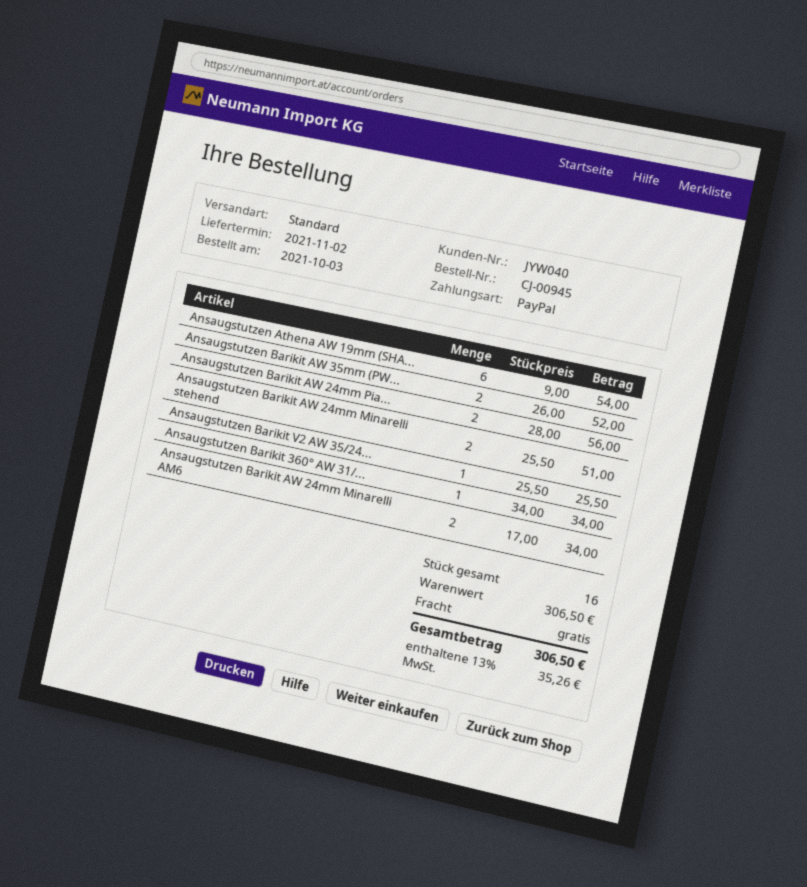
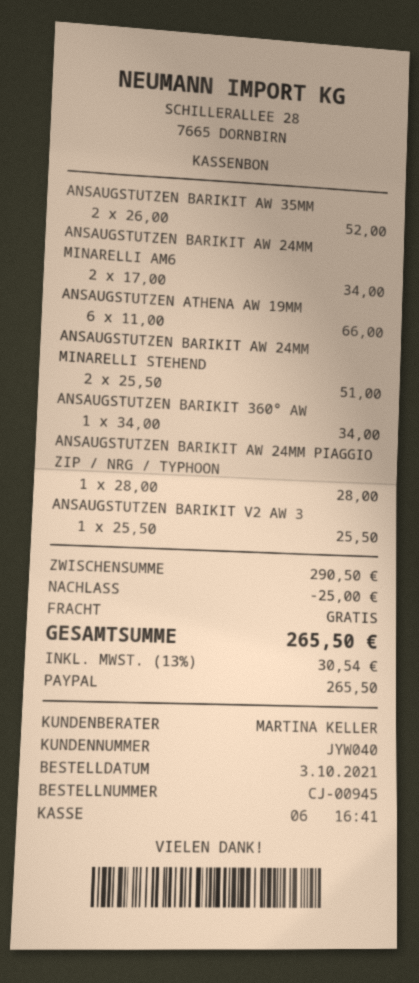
Ansaugstutzen Athena AW 19mm (SHA...: 6 x 9.00 = 54.00 -> 6 x 11.00 = 66.00
Ansaugstutzen Barikit AW 24mm Pia...: 2 x 28.00 = 56.00 -> 1 x 28.00 = 28.00
subtotal: 306.50 -> 290.50
discount: none -> 25.00
tax: 13% = 35.26 -> 13% = 30.54
total: 306.50 -> 265.50

